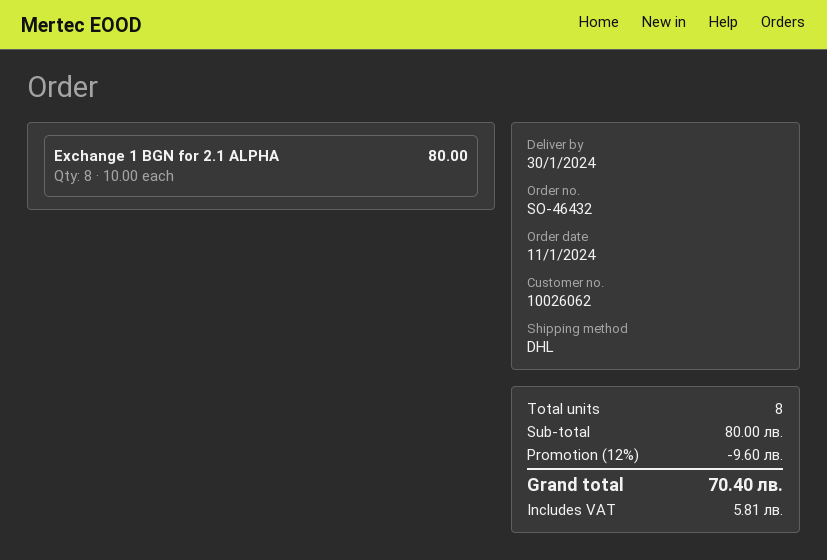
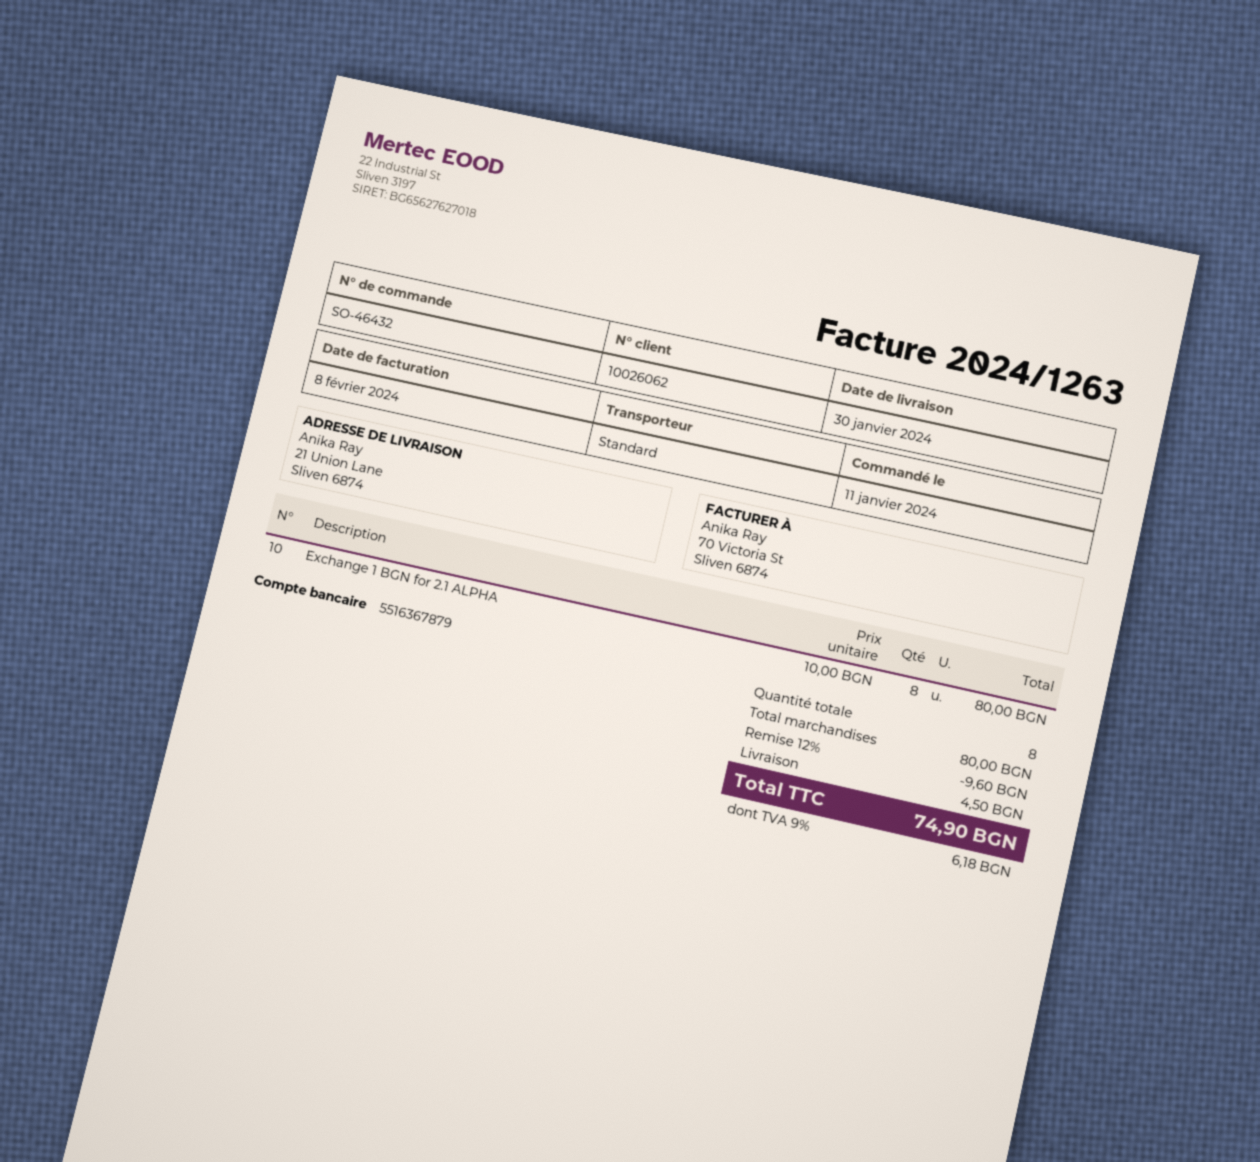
shipping method: DHL -> standard
shipping: none -> 4.50
tax: 5.81 -> 6.18
total: 70.40 -> 74.90

